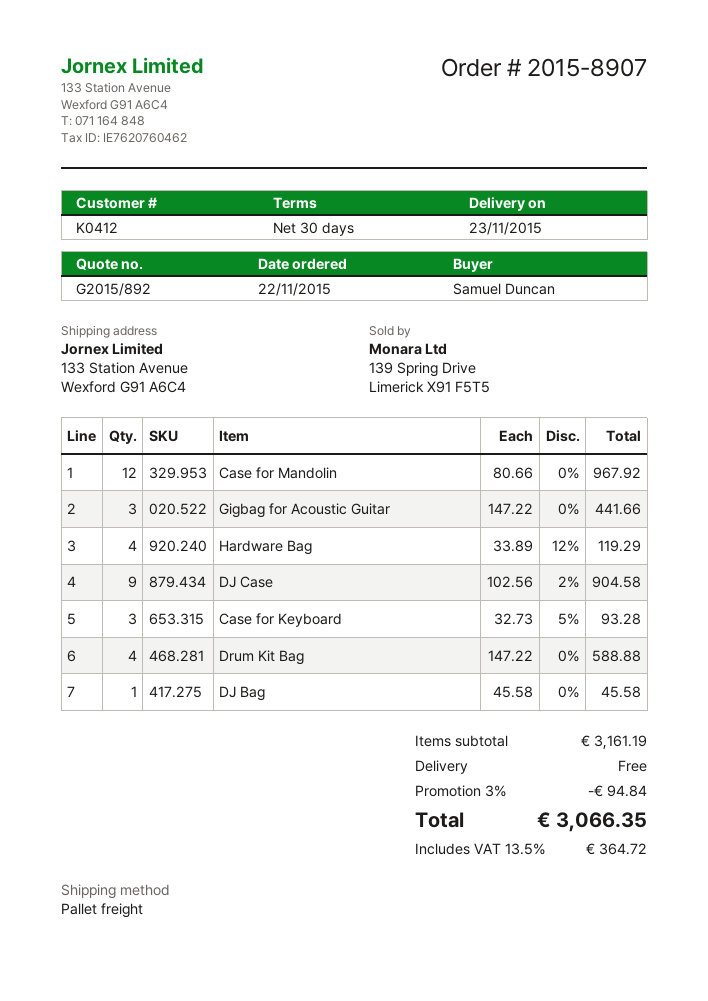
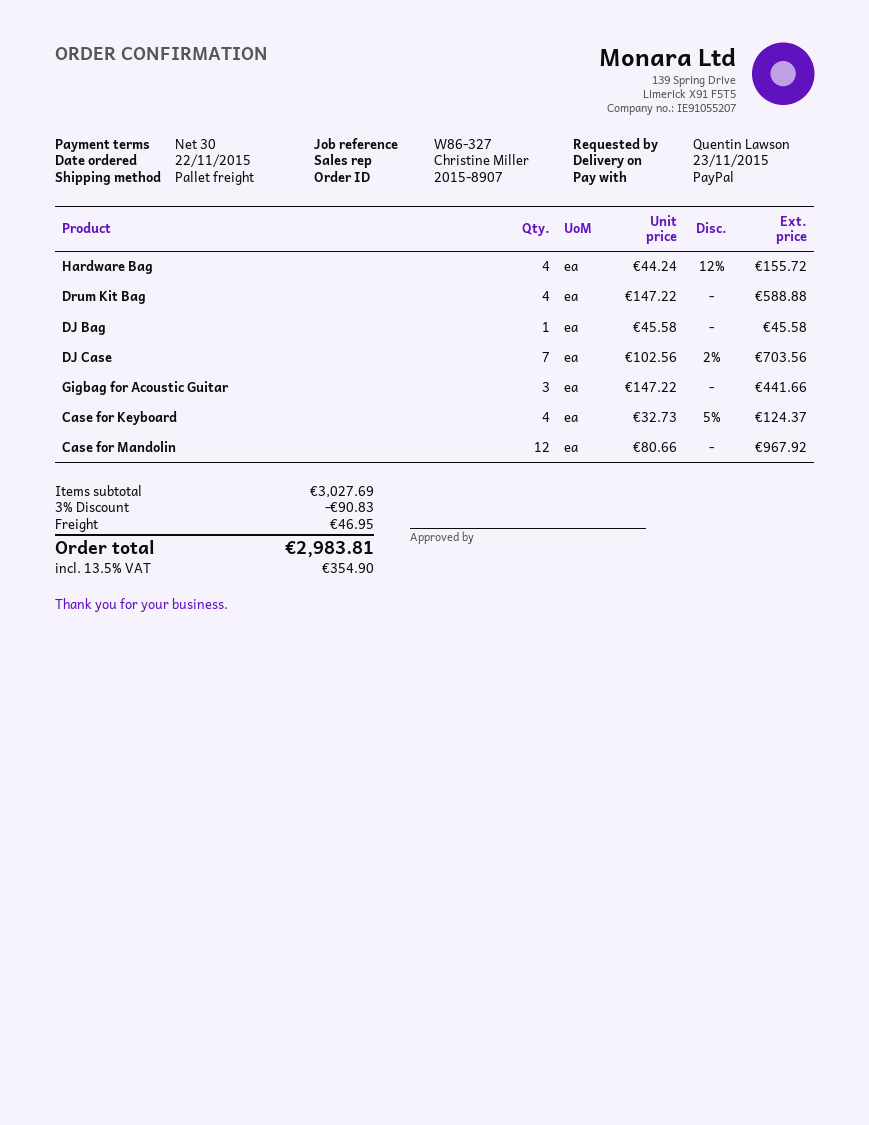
ordered by: Samuel Duncan -> Quentin Lawson
Hardware Bag: 4 x 33.89 - 12% = 119.29 -> 4 x 44.24 - 12% = 155.72
DJ Case: 9 x 102.56 - 2% = 904.58 -> 7 x 102.56 - 2% = 703.56
Case for Keyboard: 3 x 32.73 - 5% = 93.28 -> 4 x 32.73 - 5% = 124.37
subtotal: 3161.19 -> 3027.69
discount: 3% = 94.84 -> 3% = 90.83
shipping: 0.00 -> 46.95
tax: 13.5% = 364.72 -> 13.5% = 354.90
total: 3066.35 -> 2983.81

